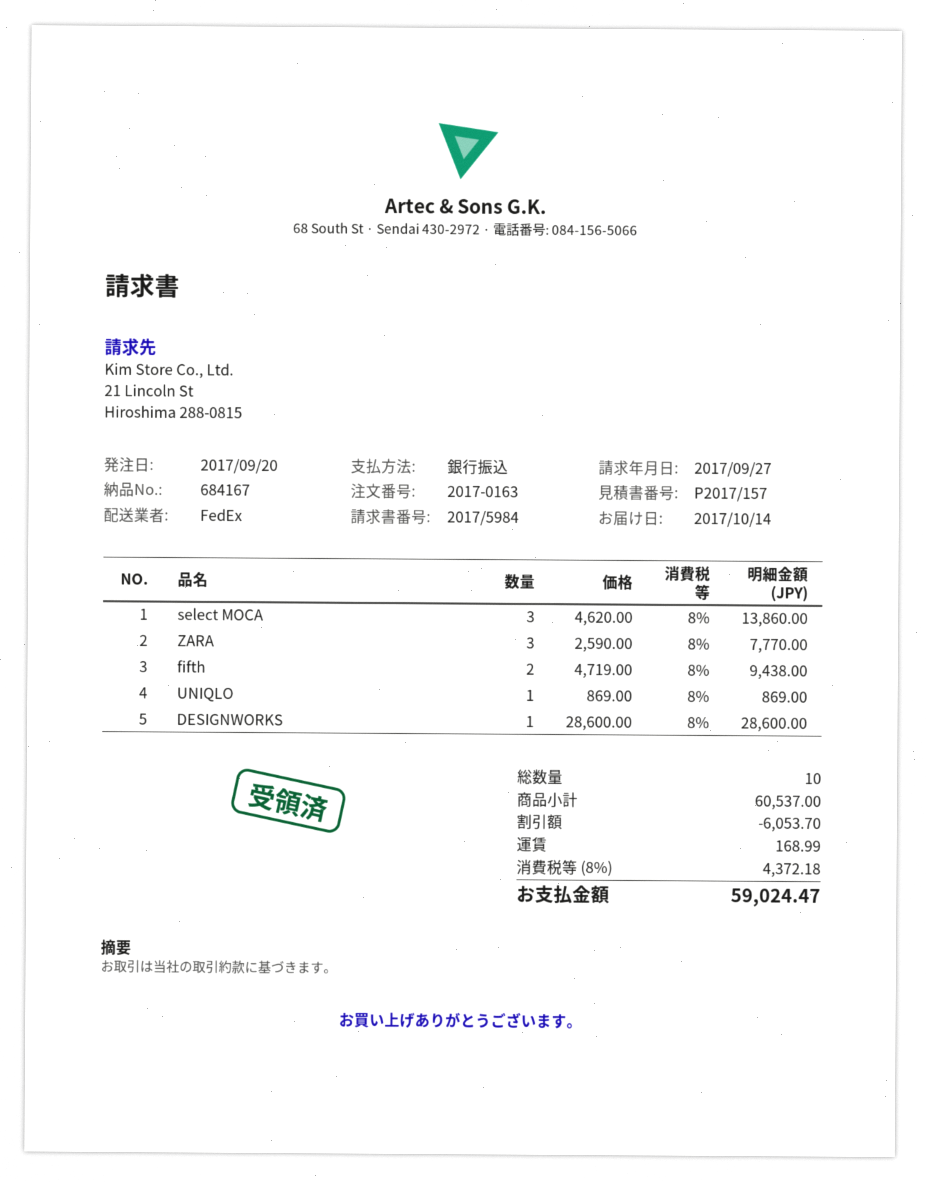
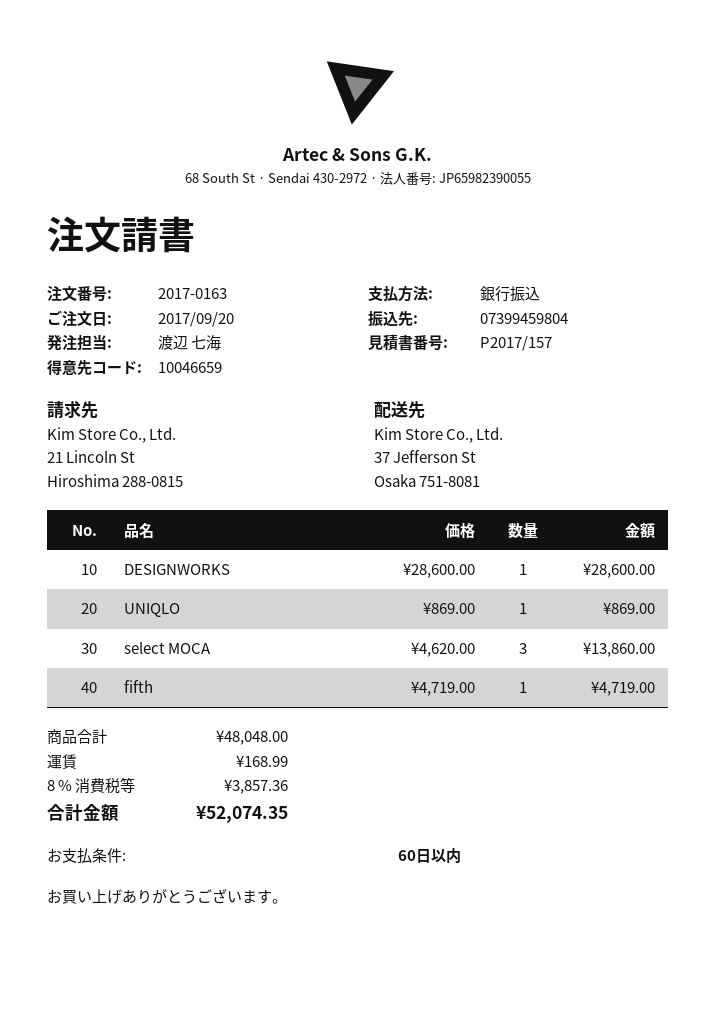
ZARA: 3 x 2590.00 = 7770.00 -> none
fifth: 2 x 4719.00 = 9438.00 -> 1 x 4719.00 = 4719.00
subtotal: 60537.00 -> 48048.00
discount: 6053.70 -> none
tax: 8% = 4372.18 -> 8% = 3857.36
total: 59024.47 -> 52074.35

